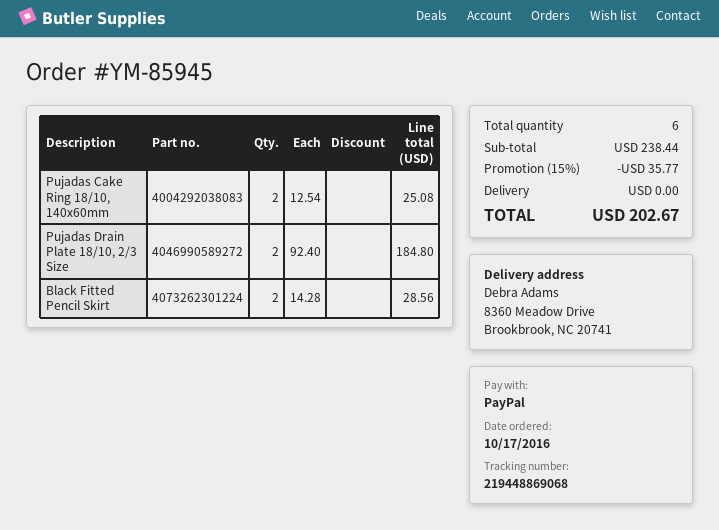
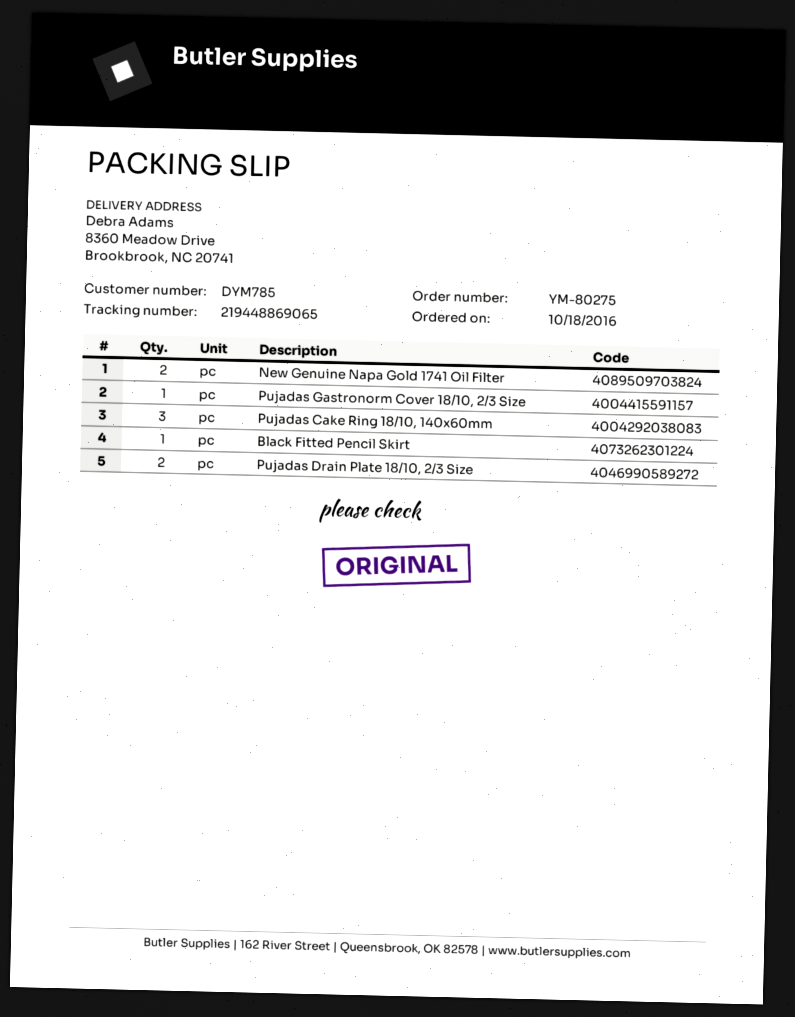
order number: YM-85945 -> YM-80275
order date: 2016-10-17 -> 2016-10-18
tracking number: 219448869068 -> 219448869065
Pujadas Cake Ring 18/10, 140x60mm: 2 -> 3
Black Fitted Pencil Skirt: 2 -> 1
New Genuine Napa Gold 1741 Oil Filter: none -> 2
Pujadas Gastronorm Cover 18/10, 2/3 Size: none -> 1

